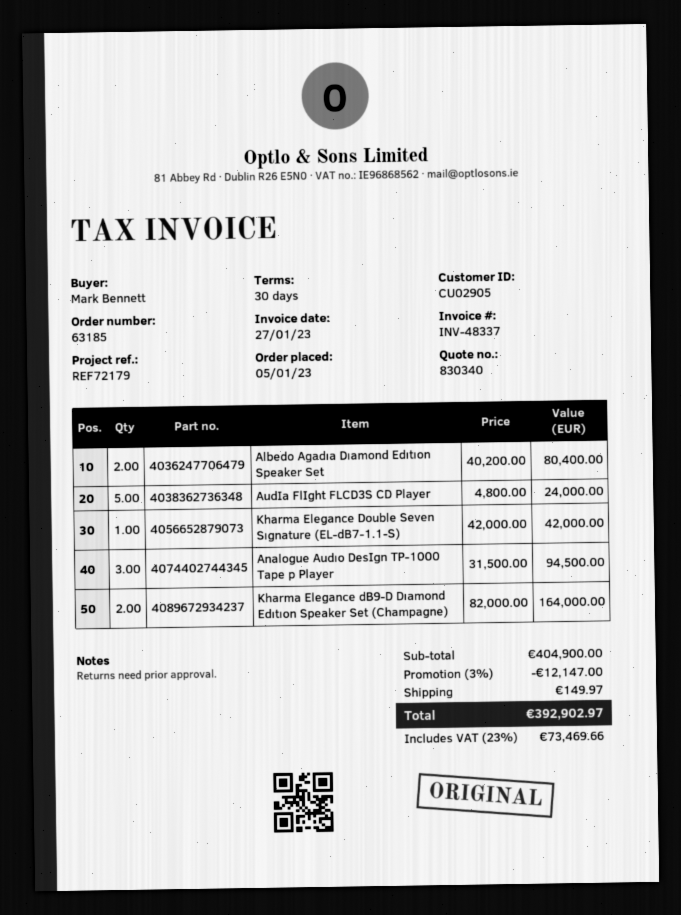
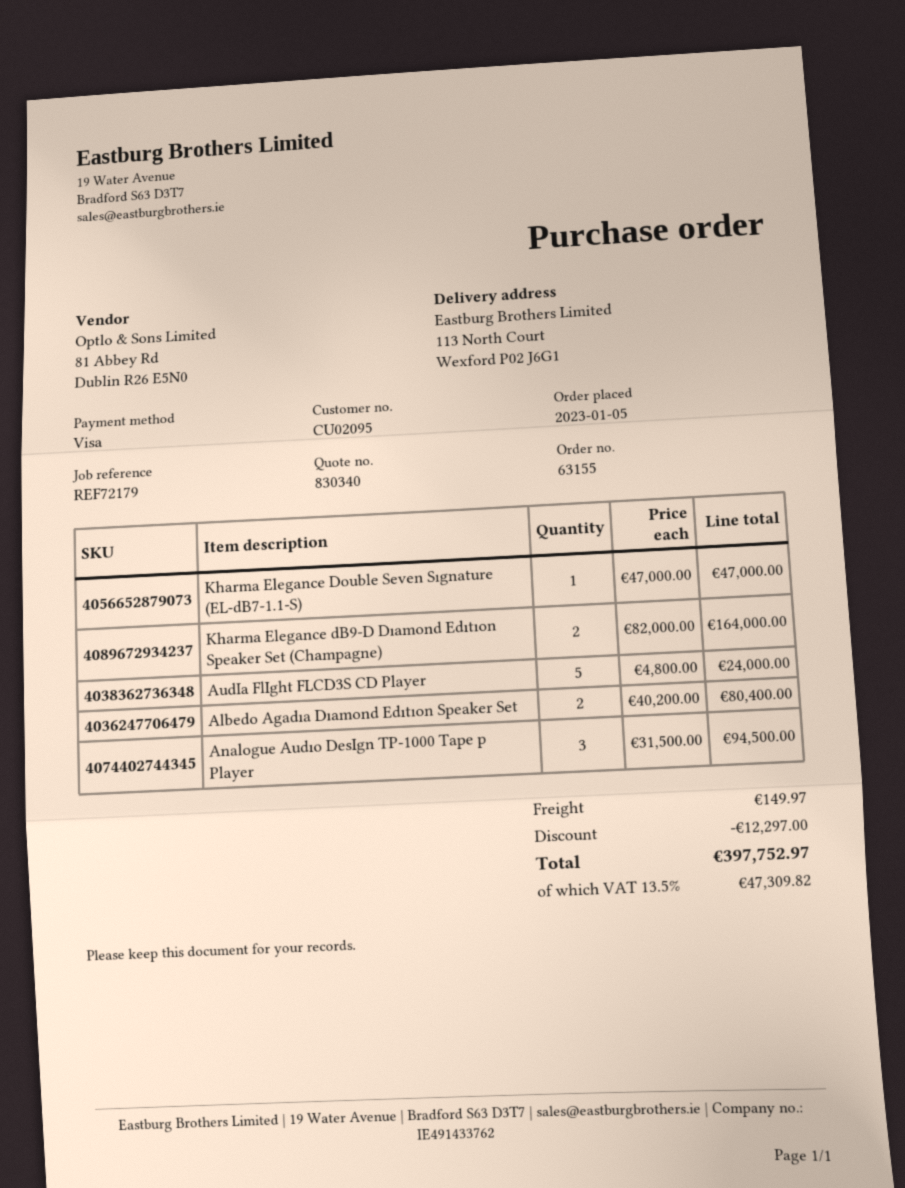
order number: 63185 -> 63155
customer number: CU02905 -> CU02095
Kharma Elegance Double Seven Sıgnature (EL-dB7-1.1-S): 1 x 42000.00 = 42000.00 -> 1 x 47000.00 = 47000.00
discount: 12147.00 -> 12297.00
tax: 23% = 73469.66 -> 13.5% = 47309.82
total: 392902.97 -> 397752.97

